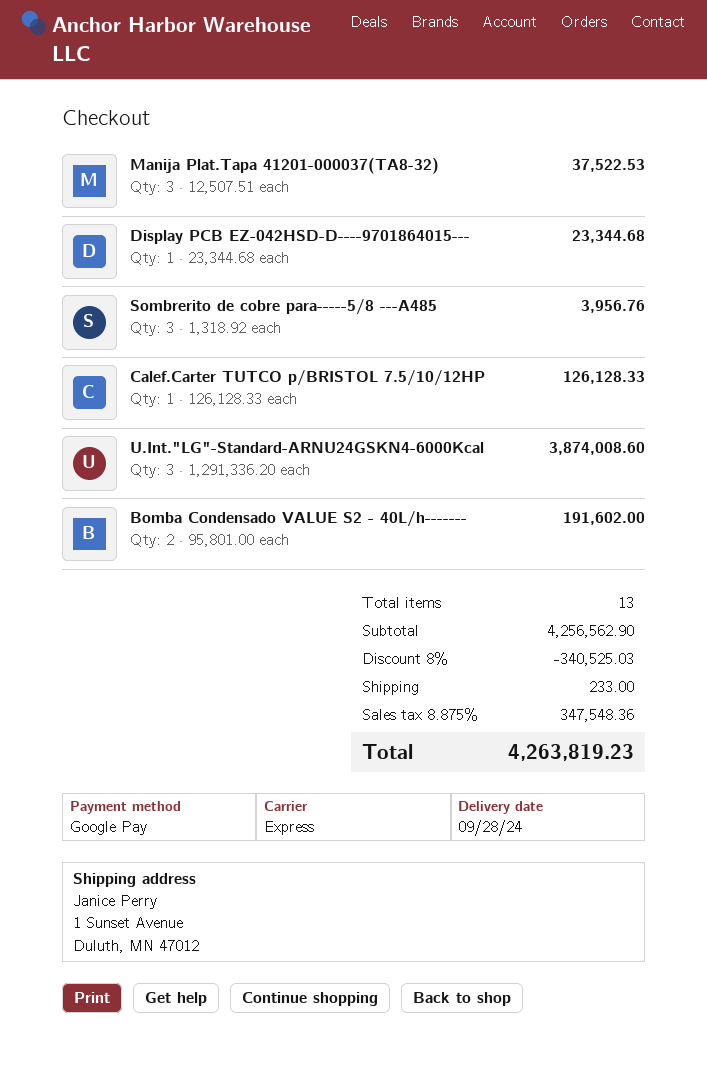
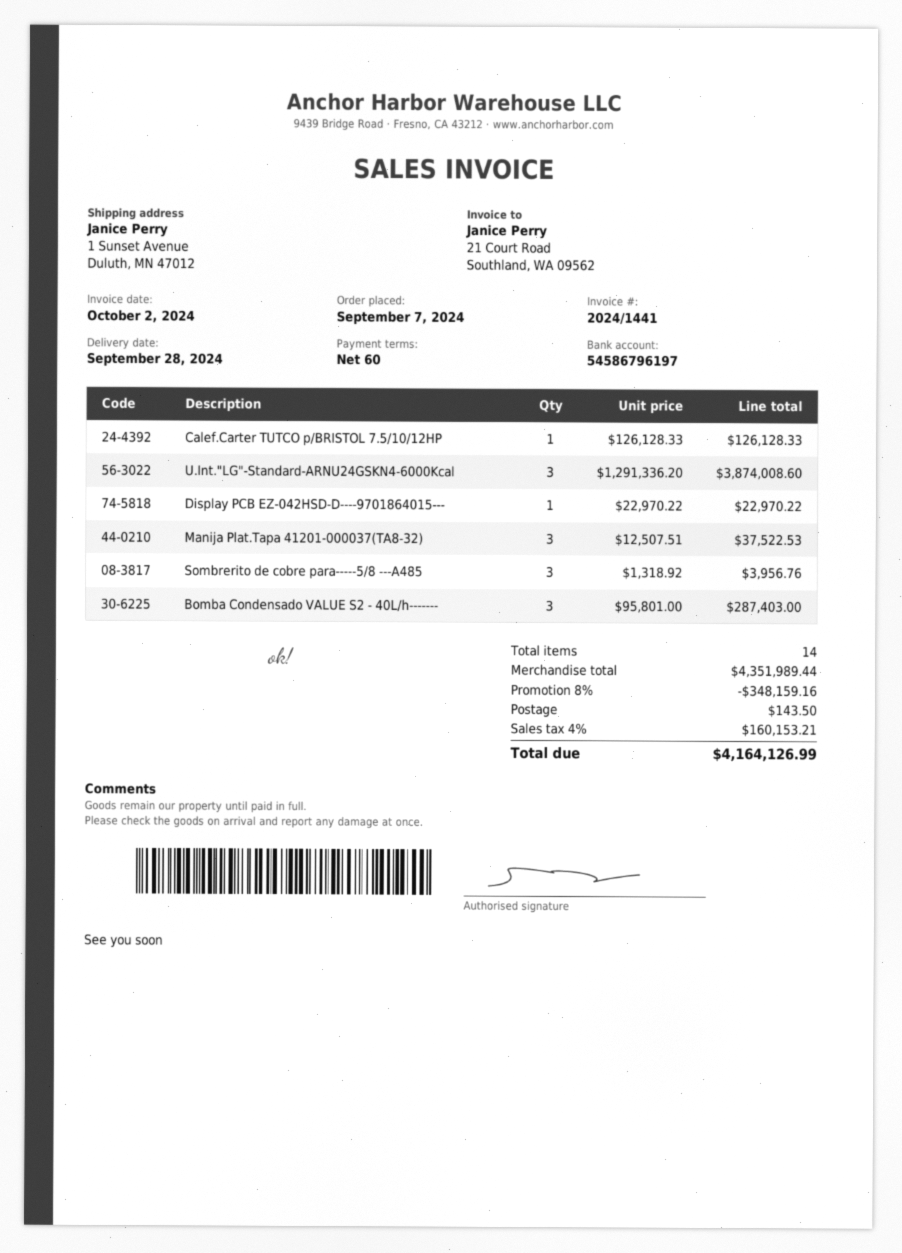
Display PCB EZ-042HSD-D----9701864015---: 1 x 23344.68 = 23344.68 -> 1 x 22970.22 = 22970.22
Bomba Condensado VALUE S2 - 40L/h-------: 2 x 95801.00 = 191602.00 -> 3 x 95801.00 = 287403.00
total quantity: 13 -> 14
subtotal: 4256562.90 -> 4351989.44
discount: 8% = 340525.03 -> 8% = 348159.16
shipping: 233.00 -> 143.50
tax: 8.875% = 347548.36 -> 4% = 160153.21
total: 4263819.23 -> 4164126.99

